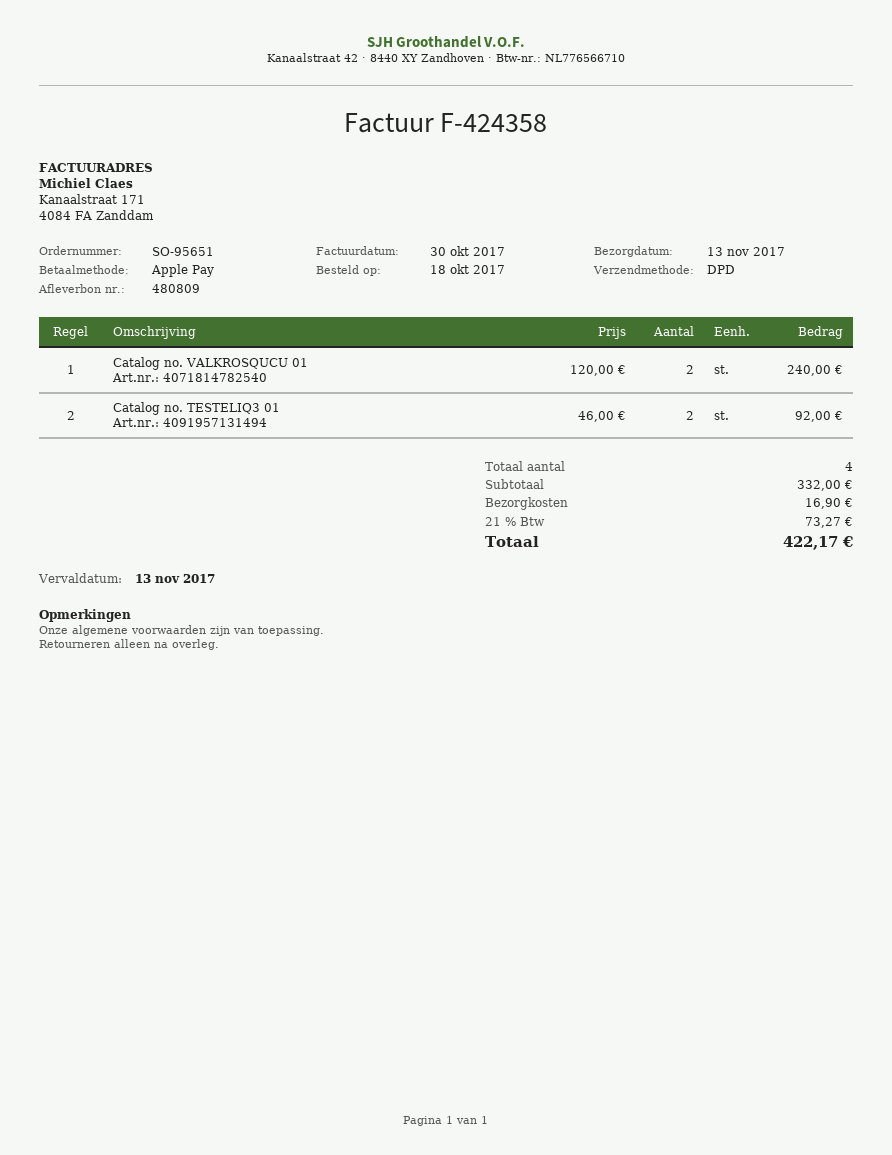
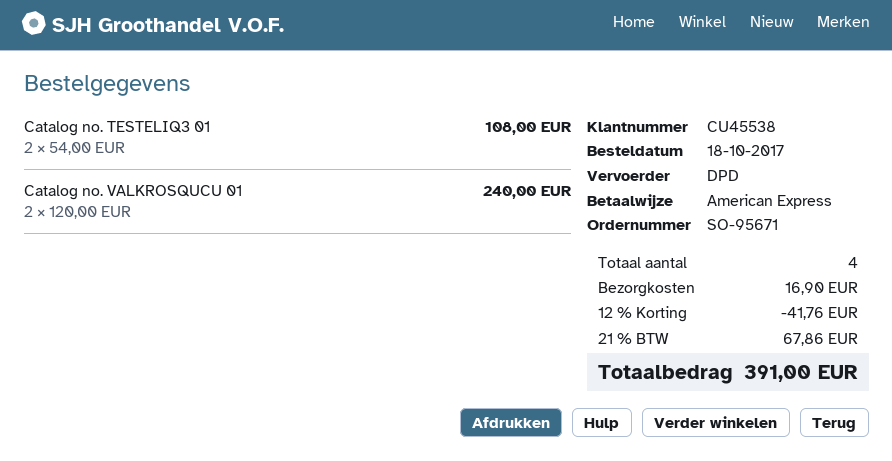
order number: SO-95651 -> SO-95671
payment method: Apple Pay -> American Express
Catalog no. TESTELIQ3 01: 2 x 46.00 = 92.00 -> 2 x 54.00 = 108.00
discount: none -> 12% = 41.76
tax: 21% = 73.27 -> 21% = 67.86
total: 422.17 -> 391.00

